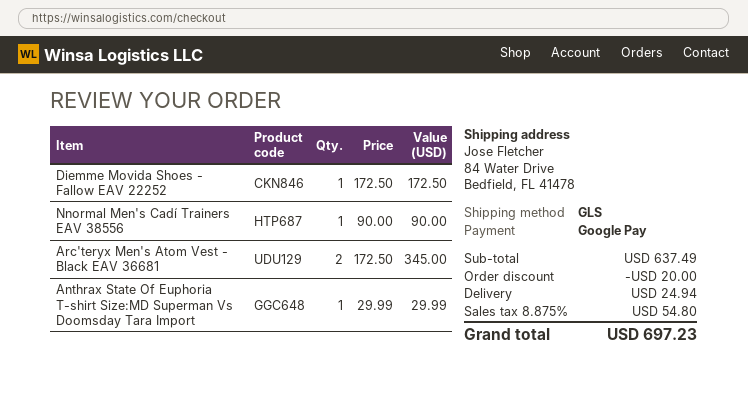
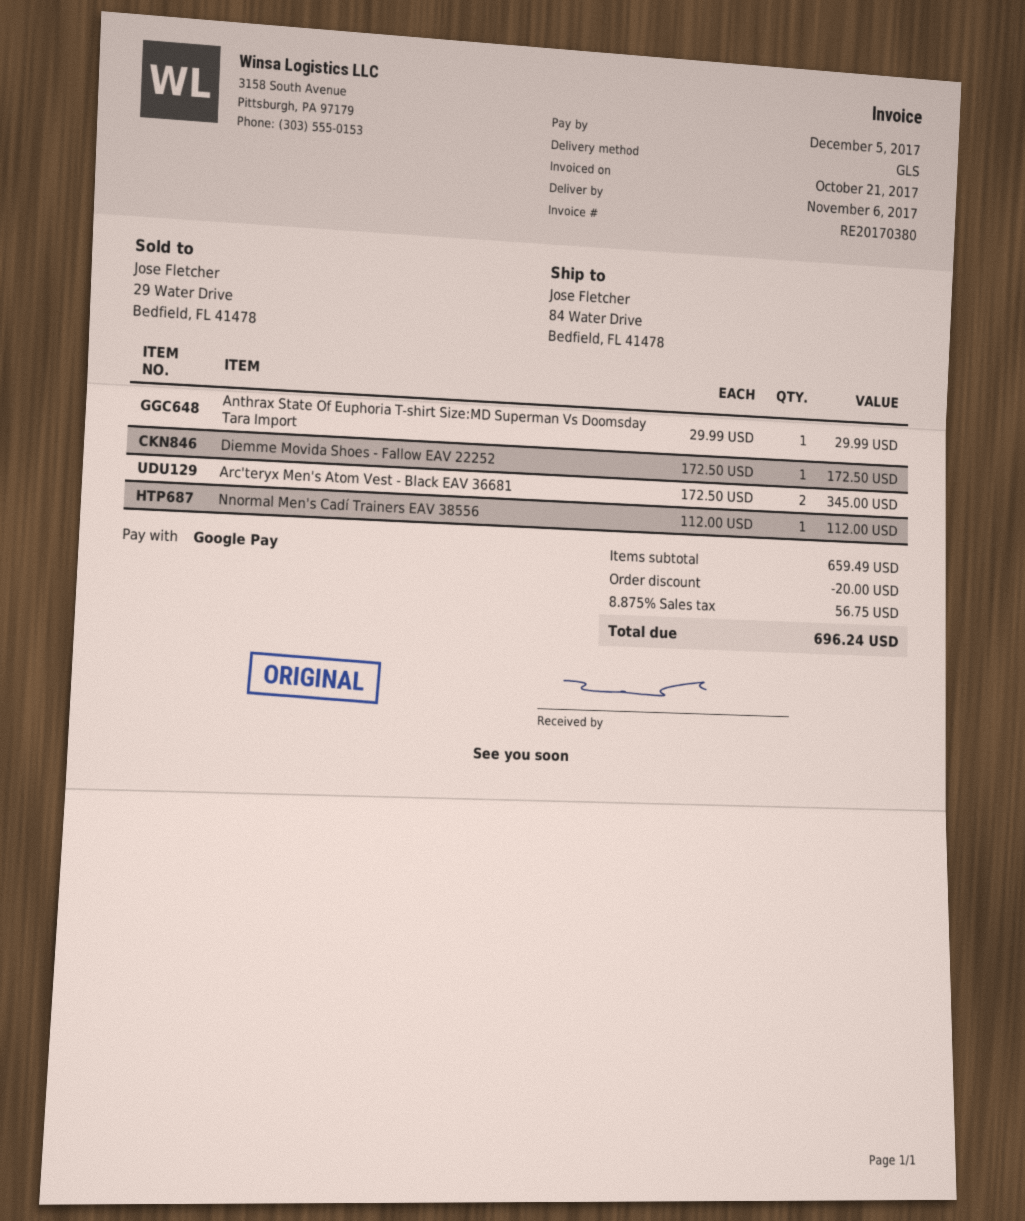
Nnormal Men's Cadí Trainers EAV 38556: 1 x 90.00 = 90.00 -> 1 x 112.00 = 112.00
subtotal: 637.49 -> 659.49
shipping: 24.94 -> none
tax: 8.875% = 54.80 -> 8.875% = 56.75
total: 697.23 -> 696.24

